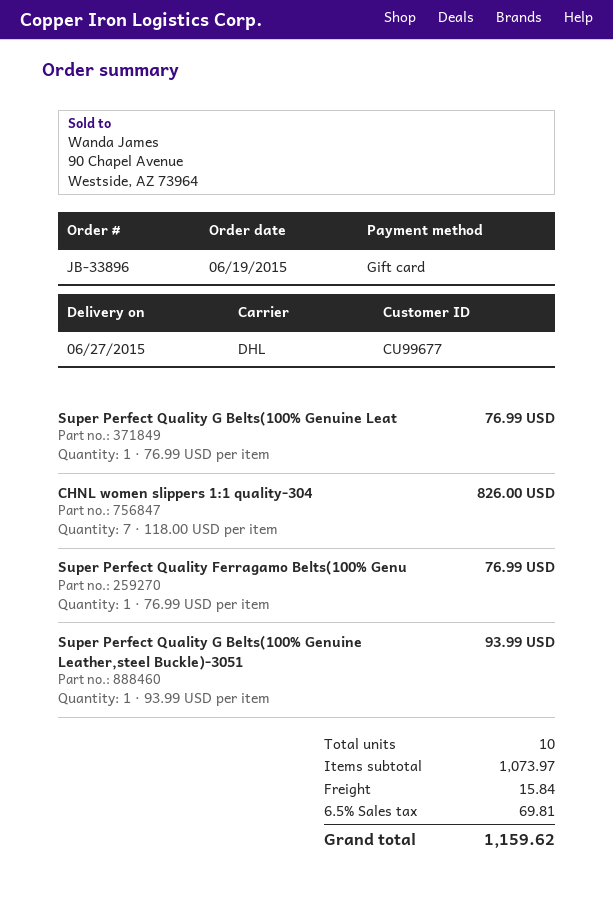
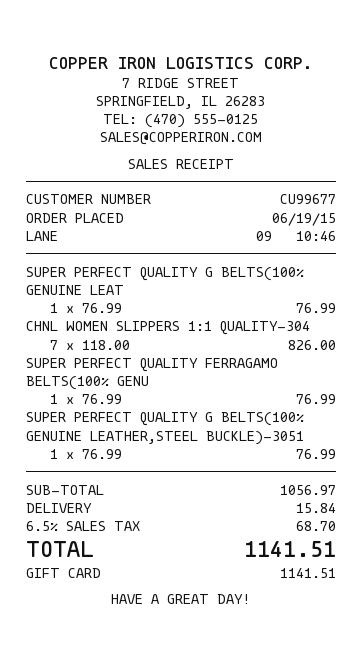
Super Perfect Quality G Belts(100% Genuine Leather,steel Buckle)-3051: 1 x 93.99 = 93.99 -> 1 x 76.99 = 76.99
subtotal: 1073.97 -> 1056.97
tax: 6.5% = 69.81 -> 6.5% = 68.70
total: 1159.62 -> 1141.51

